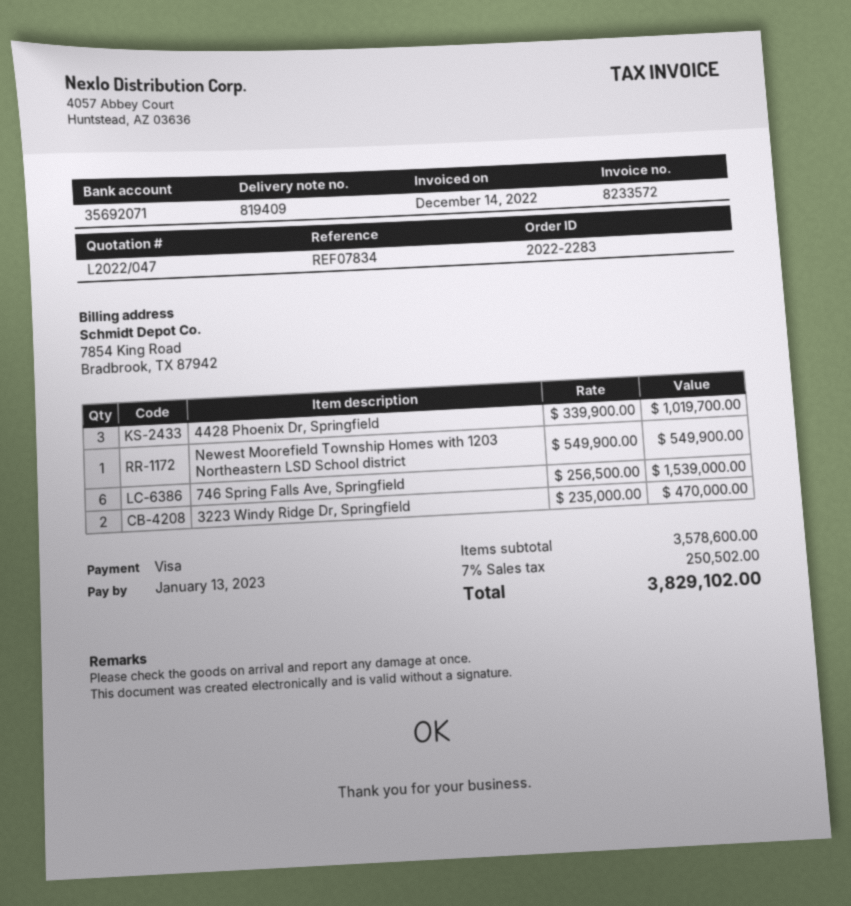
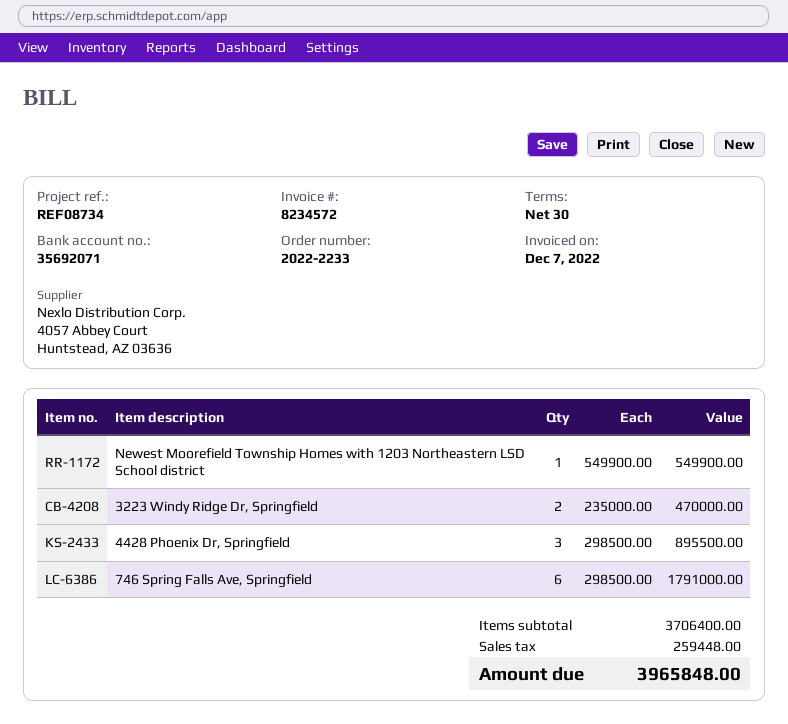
order number: 2022-2283 -> 2022-2233
invoice number: 8233572 -> 8234572
invoice date: 2022-12-14 -> 2022-12-07
reference: REF07834 -> REF08734
4428 Phoenix Dr, Springfield: 3 x 339900.00 = 1019700.00 -> 3 x 298500.00 = 895500.00
746 Spring Falls Ave, Springfield: 6 x 256500.00 = 1539000.00 -> 6 x 298500.00 = 1791000.00
subtotal: 3578600.00 -> 3706400.00
tax: 250502.00 -> 259448.00
total: 3829102.00 -> 3965848.00

